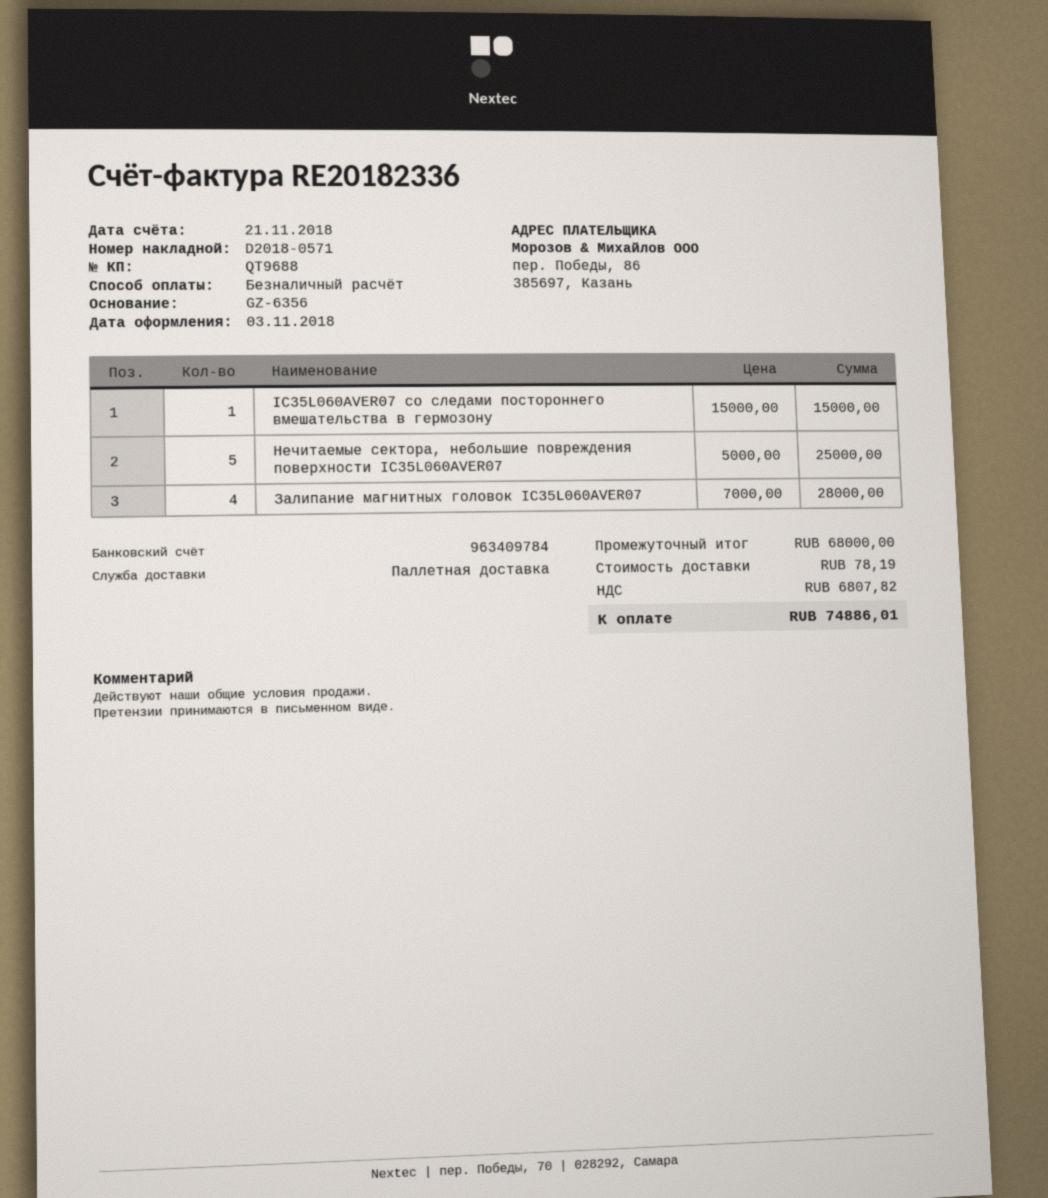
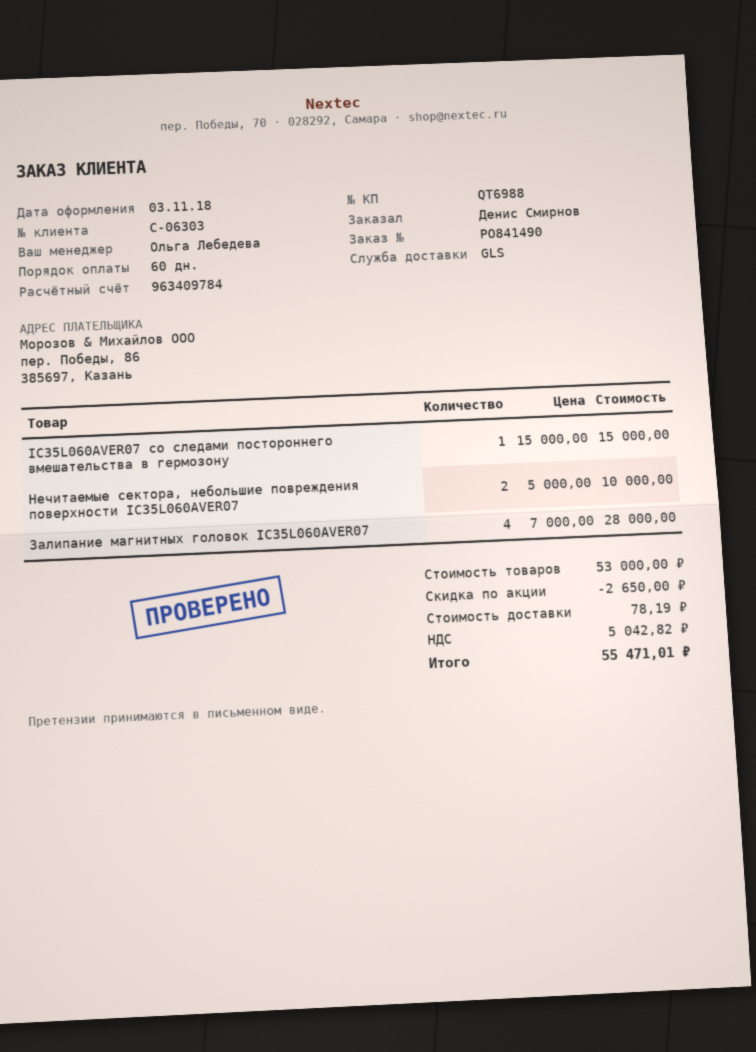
quote number: QT9688 -> QT6988
shipping method: pallet freight -> GLS
Нечитаемые сектора, небольшие повреждения поверхности IC35L060AVER07: 5 x 5000.00 = 25000.00 -> 2 x 5000.00 = 10000.00
subtotal: 68000.00 -> 53000.00
discount: none -> 2650.00
tax: 6807.82 -> 5042.82
total: 74886.01 -> 55471.01

